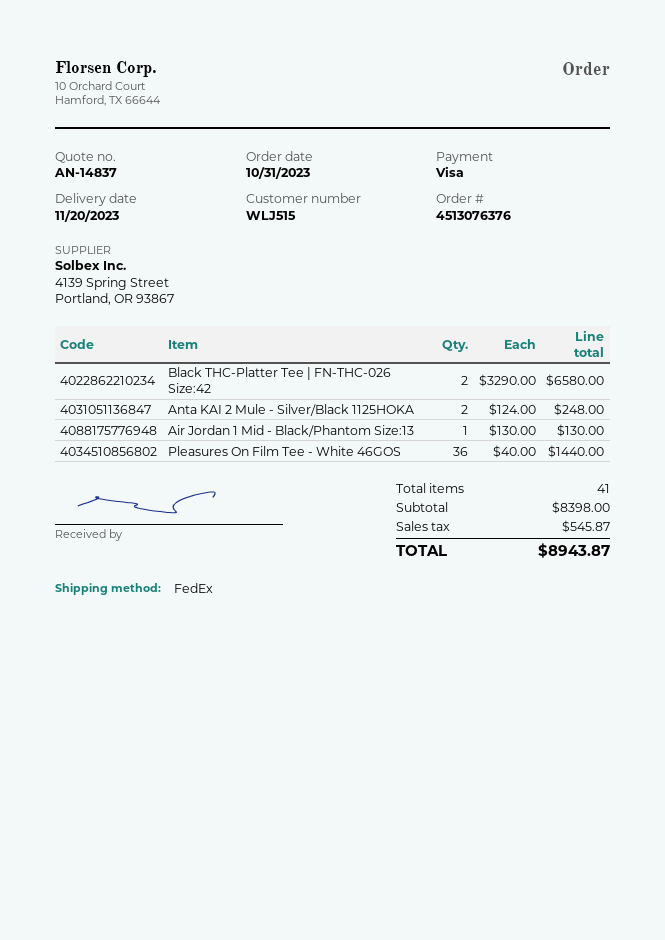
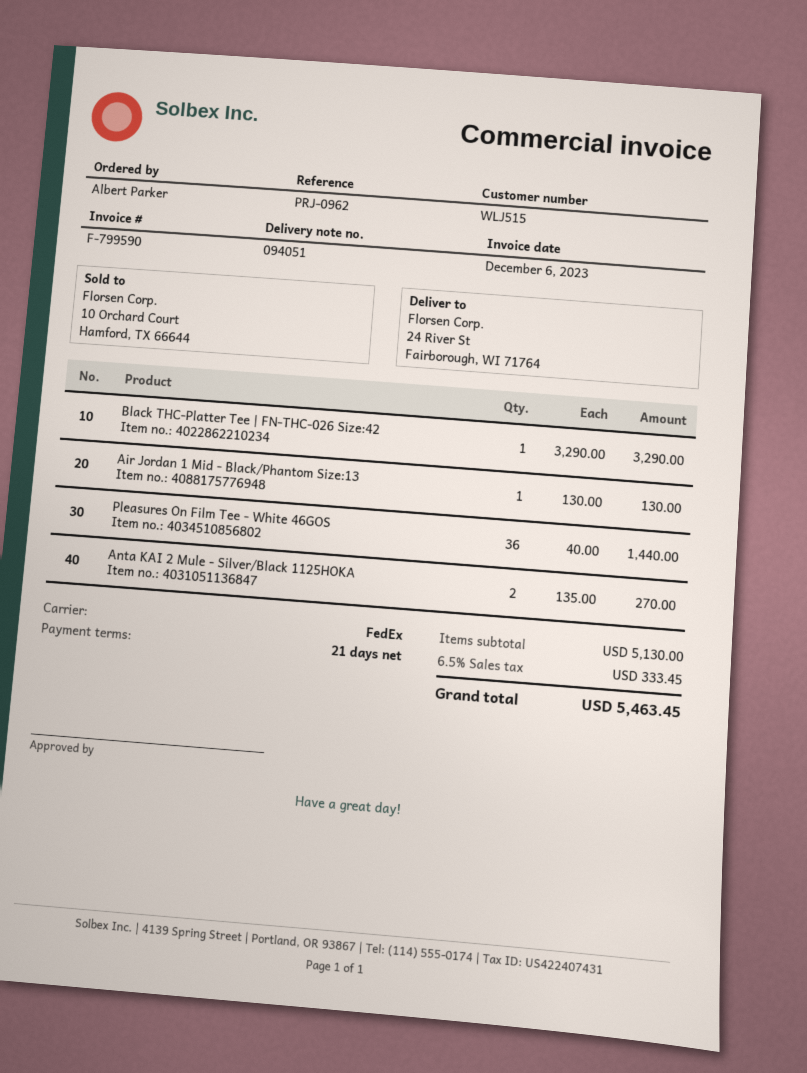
Black THC-Platter Tee | FN-THC-026 Size:42: 2 x 3290.00 = 6580.00 -> 1 x 3290.00 = 3290.00
Anta KAI 2 Mule - Silver/Black 1125HOKA: 2 x 124.00 = 248.00 -> 2 x 135.00 = 270.00
subtotal: 8398.00 -> 5130.00
tax: 545.87 -> 333.45
total: 8943.87 -> 5463.45

